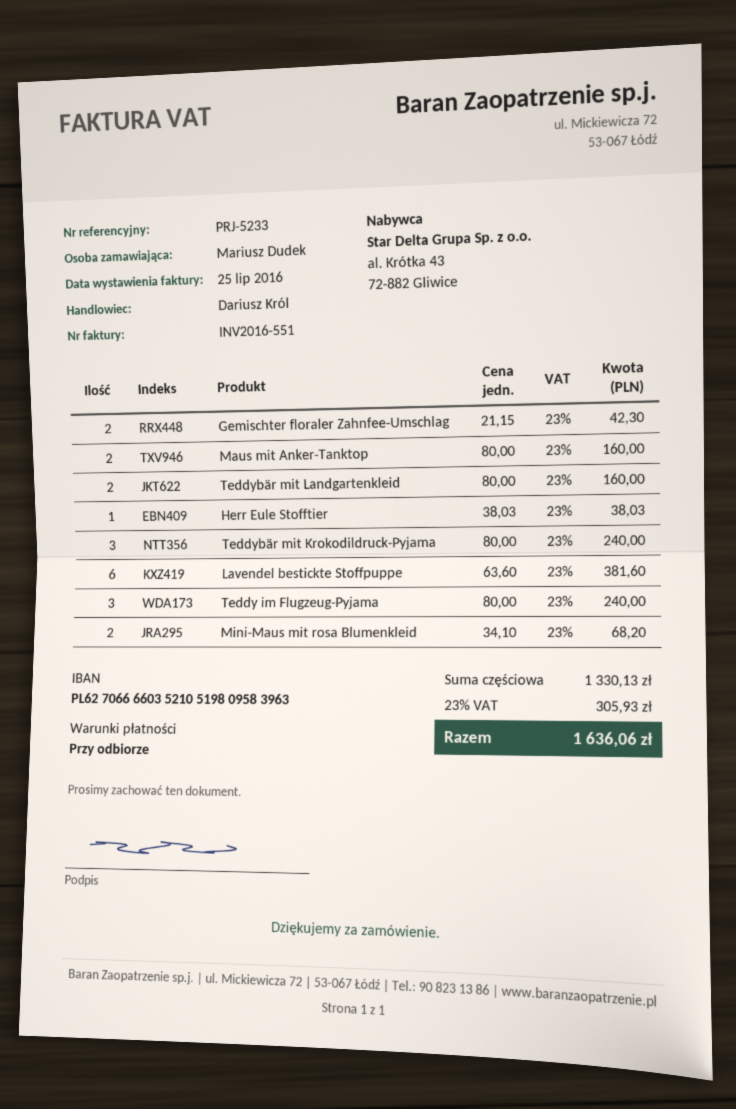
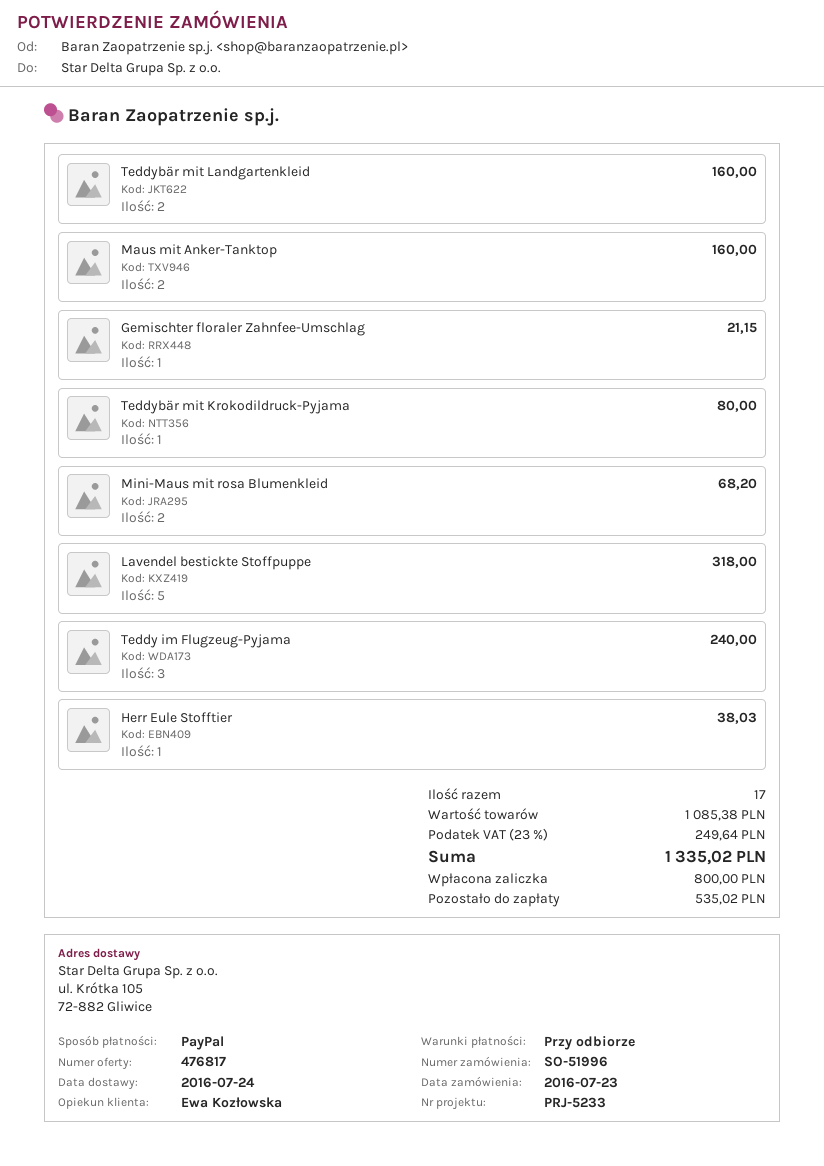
sales rep: Dariusz Król -> Ewa Kozłowska
Gemischter floraler Zahnfee-Umschlag: 2 for 42.30 -> 1 for 21.15
Teddybär mit Krokodildruck-Pyjama: 3 for 240.00 -> 1 for 80.00
Lavendel bestickte Stoffpuppe: 6 for 381.60 -> 5 for 318.00
subtotal: 1330.13 -> 1085.38
tax: 23% = 305.93 -> 23% = 249.64
total: 1636.06 -> 1335.02

